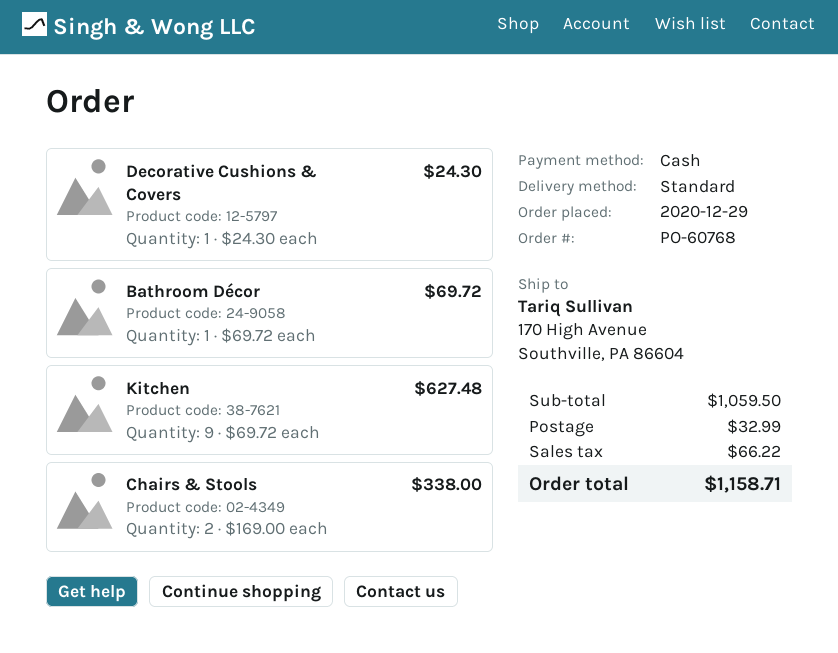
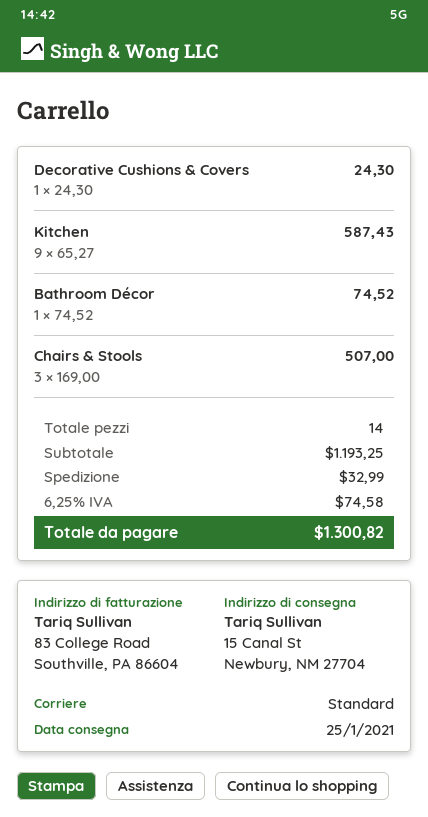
ship to: 170 High Avenue, Southville, PA 86604 -> 15 Canal St, Newbury, NM 27704
Bathroom Décor: 1 x 69.72 = 69.72 -> 1 x 74.52 = 74.52
Kitchen: 9 x 69.72 = 627.48 -> 9 x 65.27 = 587.43
Chairs & Stools: 2 x 169.00 = 338.00 -> 3 x 169.00 = 507.00
subtotal: 1059.50 -> 1193.25
tax: 66.22 -> 74.58
total: 1158.71 -> 1300.82

